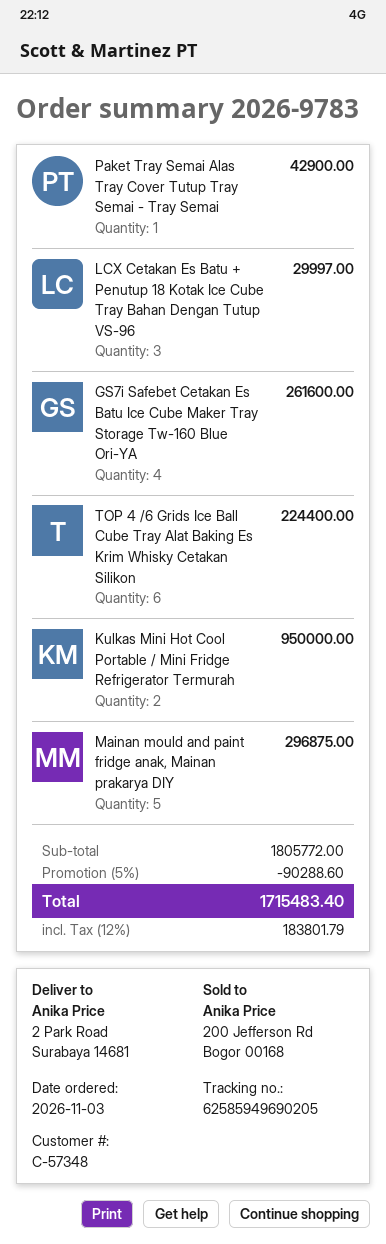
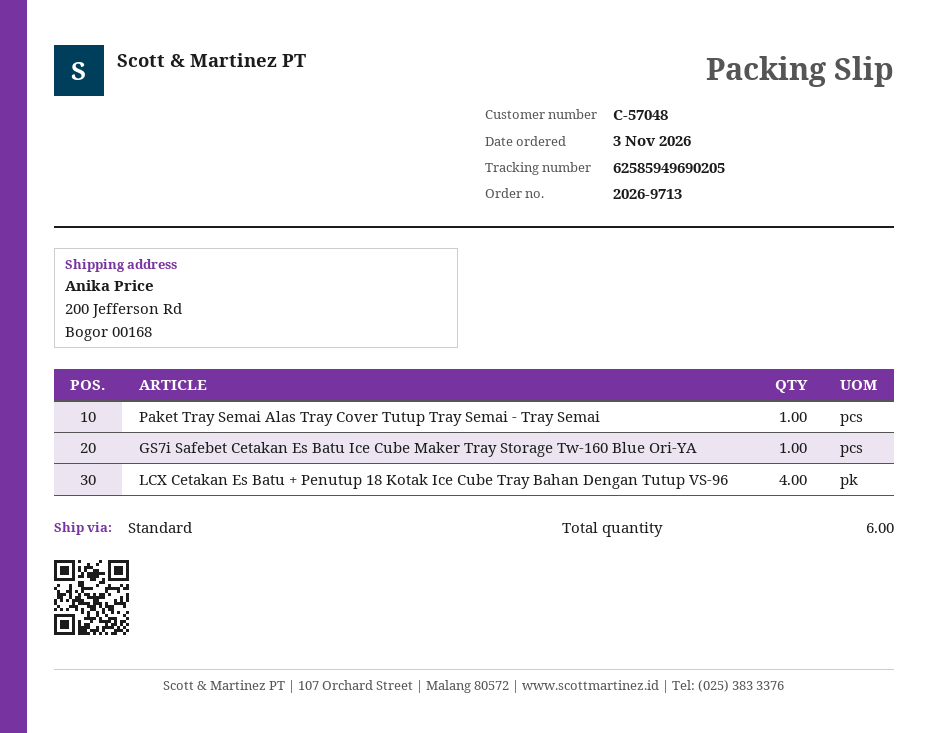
order number: 2026-9783 -> 2026-9713
customer number: C-57348 -> C-57048
ship to: 2 Park Road, Surabaya 14681 -> 200 Jefferson Rd, Bogor 00168
LCX Cetakan Es Batu + Penutup 18 Kotak Ice Cube Tray Bahan Dengan Tutup VS-96: 3 -> 4
GS7i Safebet Cetakan Es Batu Ice Cube Maker Tray Storage Tw-160 Blue Ori-YA: 4 -> 1
TOP 4 /6 Grids Ice Ball Cube Tray Alat Baking Es Krim Whisky Cetakan Silikon: 6 -> none
Kulkas Mini Hot Cool Portable / Mini Fridge Refrigerator Termurah: 2 -> none
Mainan mould and paint fridge anak, Mainan prakarya DIY: 5 -> none

